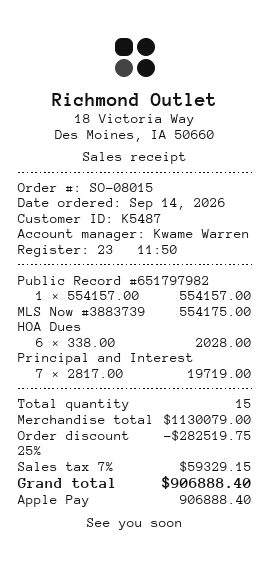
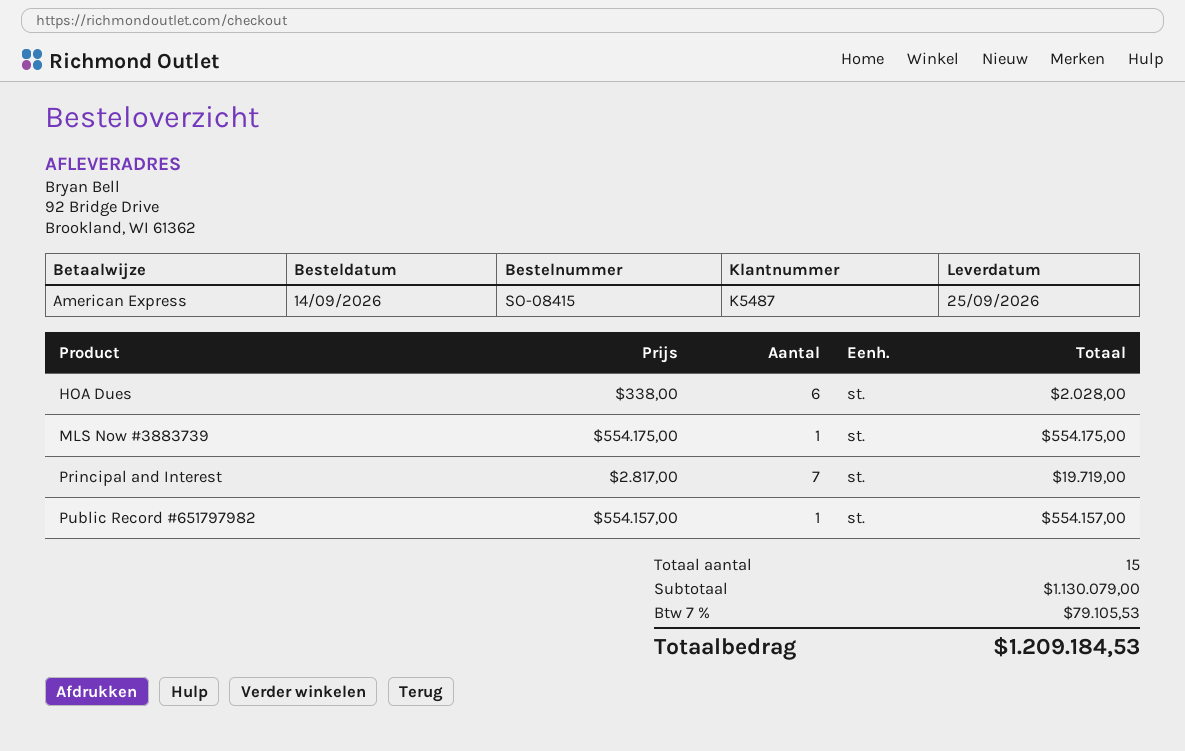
order number: SO-08015 -> SO-08415
payment method: Apple Pay -> American Express
discount: 25% = 282519.75 -> none
tax: 7% = 59329.15 -> 7% = 79105.53
total: 906888.40 -> 1209184.53

